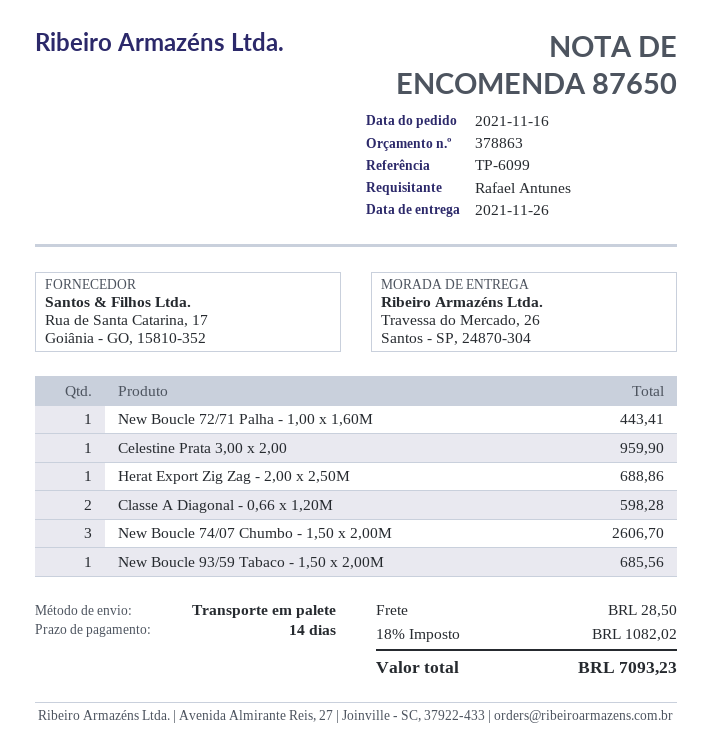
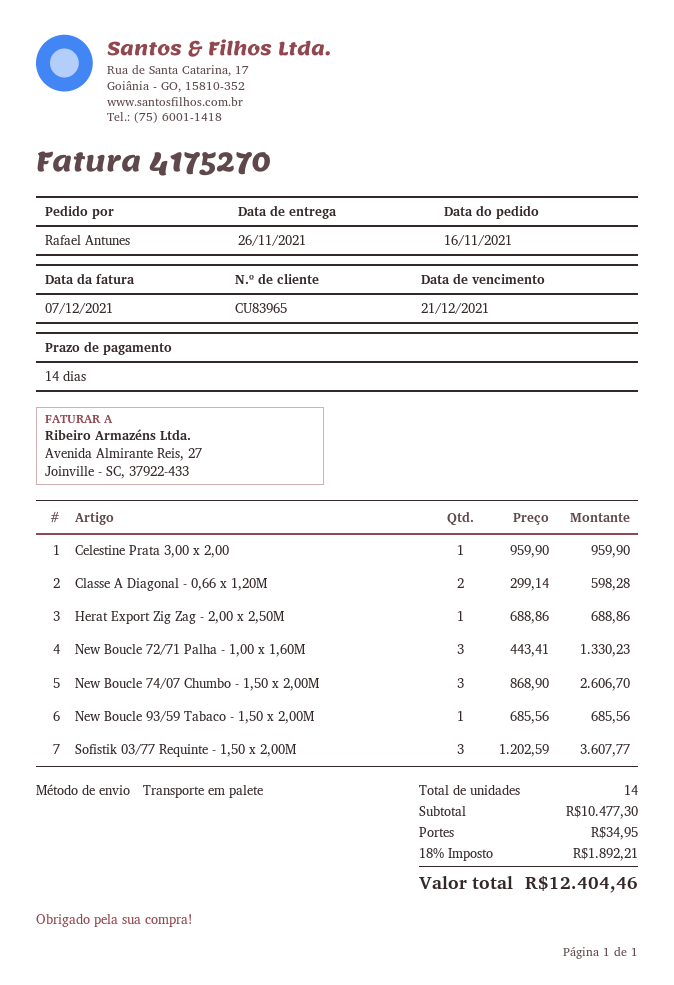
New Boucle 72/71 Palha - 1,00 x 1,60M: 1 for 443.41 -> 3 for 1330.23
Sofistik 03/77 Requinte - 1,50 x 2,00M: none -> 3 for 3607.77
shipping: 28.50 -> 34.95
tax: 18% = 1082.02 -> 18% = 1892.21
total: 7093.23 -> 12404.46

